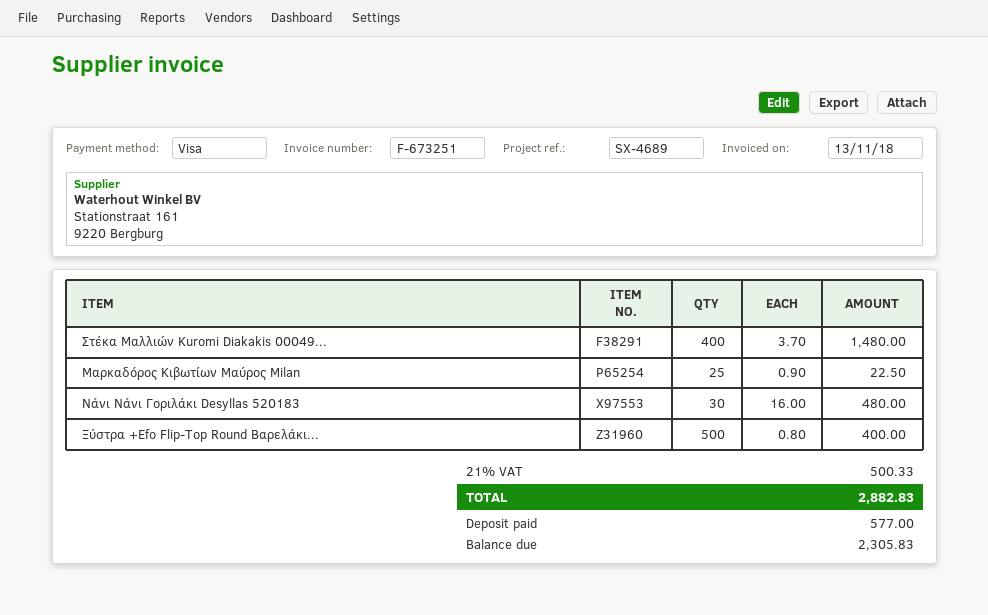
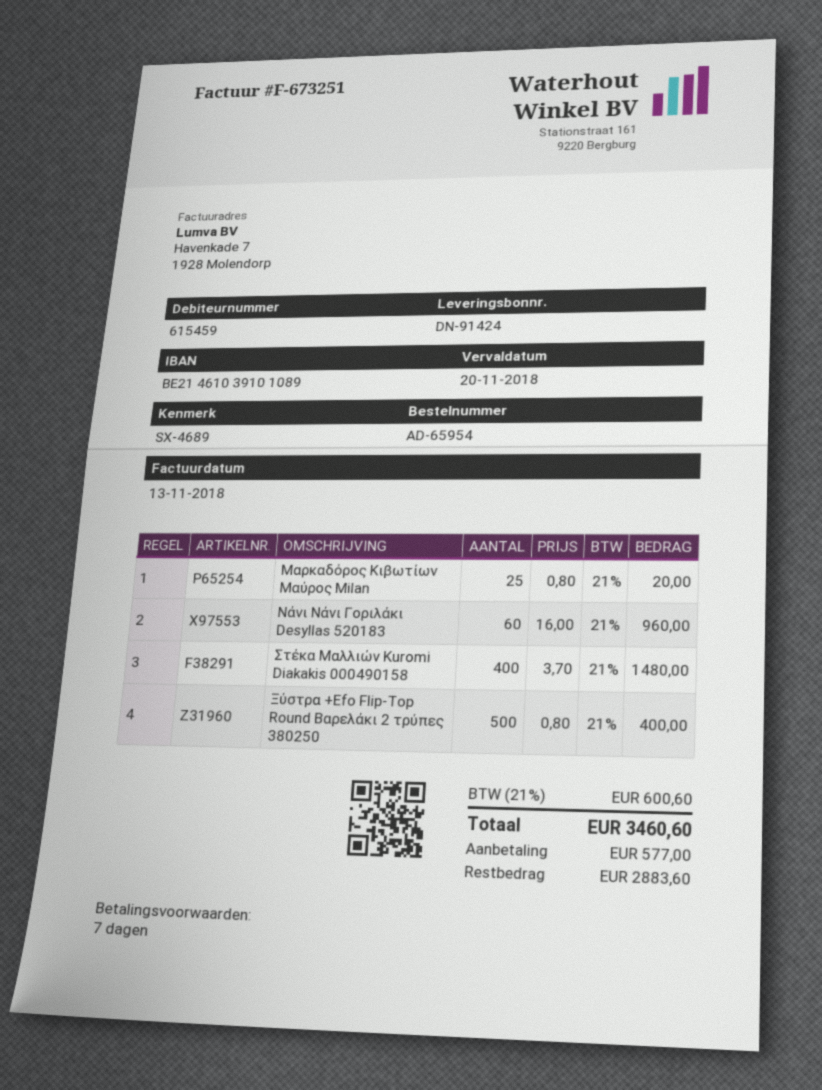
Μαρκαδόρος Κιβωτίων Μαύρος Milan: 25 x 0.90 = 22.50 -> 25 x 0.80 = 20.00
Νάνι Νάνι Γοριλάκι Desyllas 520183: 30 x 16.00 = 480.00 -> 60 x 16.00 = 960.00
tax: 21% = 500.33 -> 21% = 600.60
total: 2882.83 -> 3460.60
balance: 2305.83 -> 2883.60

